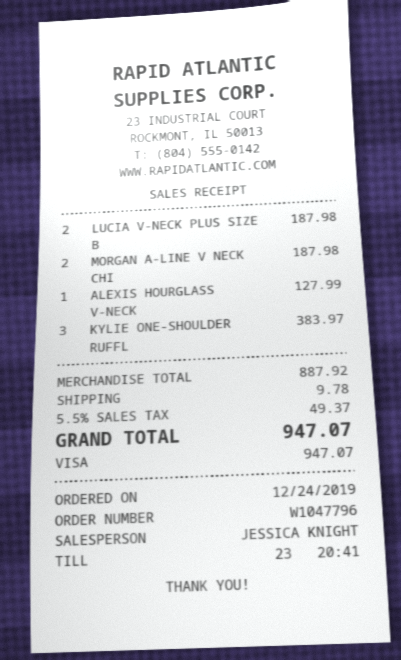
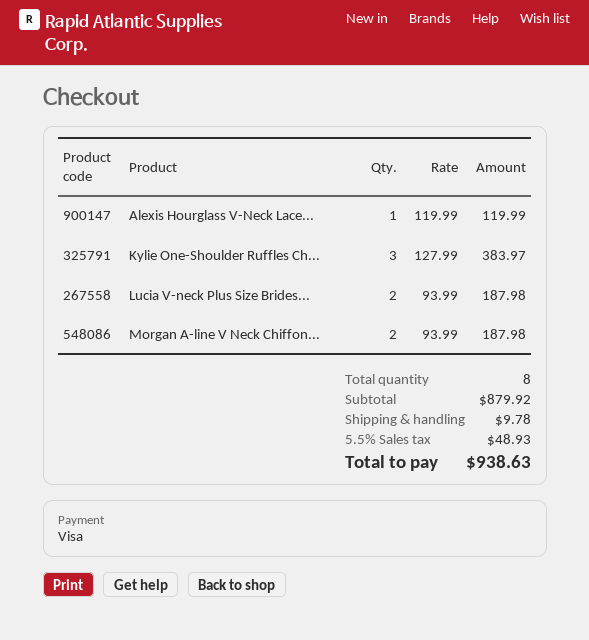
ALEXIS HOURGLASS V-NECK: 1 for 127.99 -> 1 for 119.99
subtotal: 887.92 -> 879.92
tax: 5.5% = 49.37 -> 5.5% = 48.93
total: 947.07 -> 938.63

